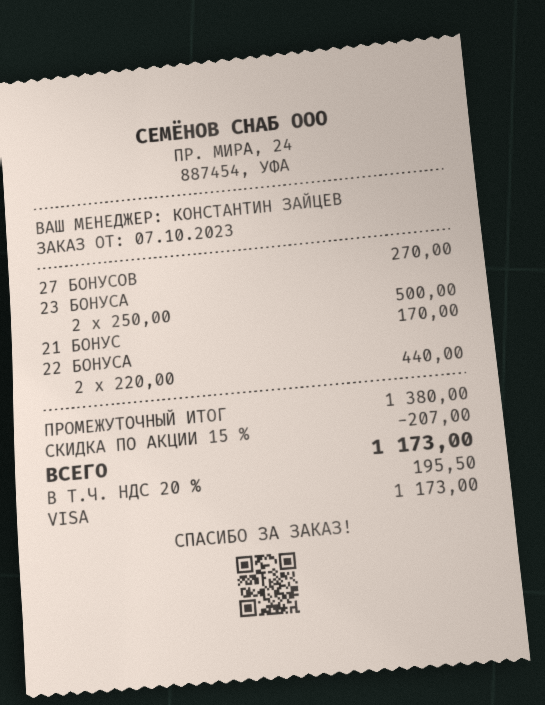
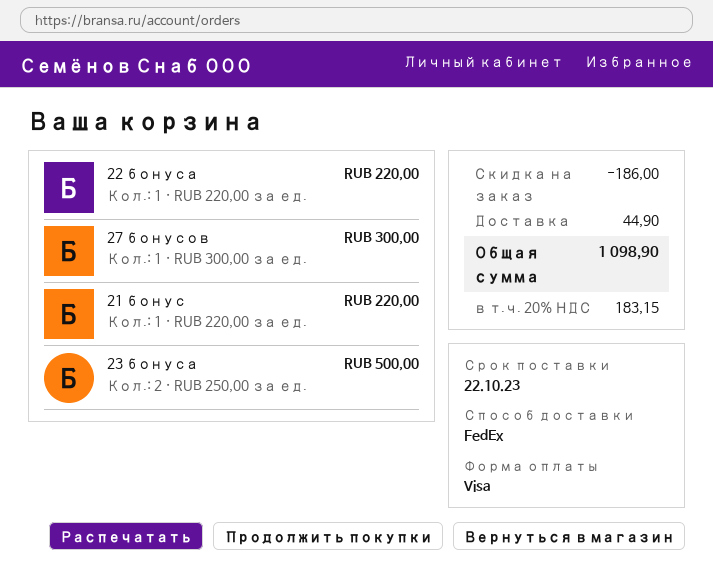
27 БОНУСОВ: 1 x 270.00 = 270.00 -> 1 x 300.00 = 300.00
21 БОНУС: 1 x 170.00 = 170.00 -> 1 x 220.00 = 220.00
22 БОНУСА: 2 x 220.00 = 440.00 -> 1 x 220.00 = 220.00
discount: 207.00 -> 186.00
shipping: none -> 44.90
tax: 20% = 195.50 -> 20% = 183.15
total: 1173.00 -> 1098.90

